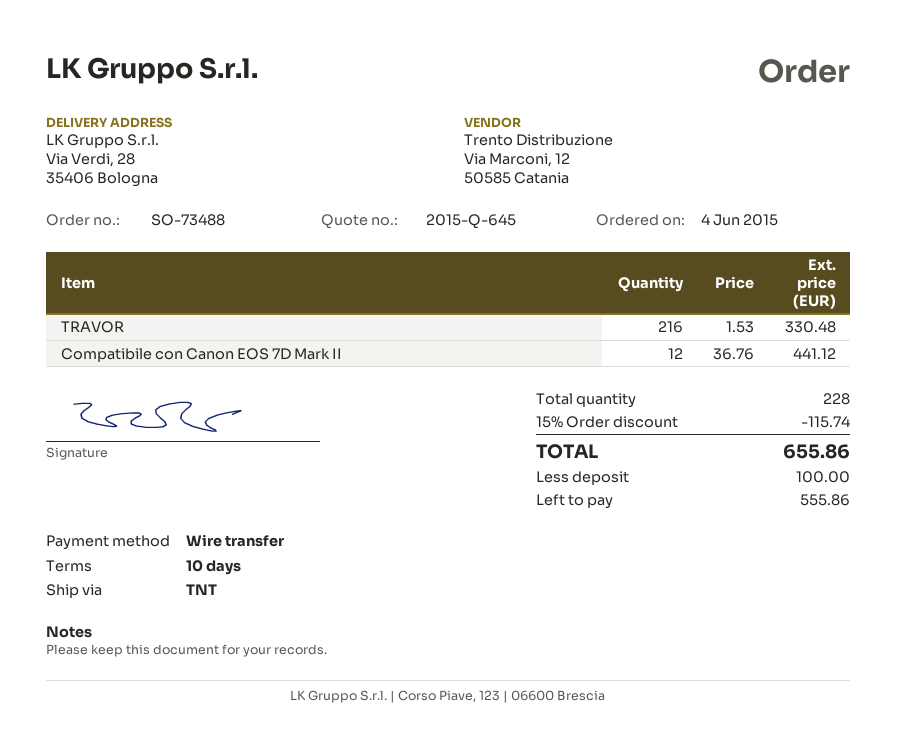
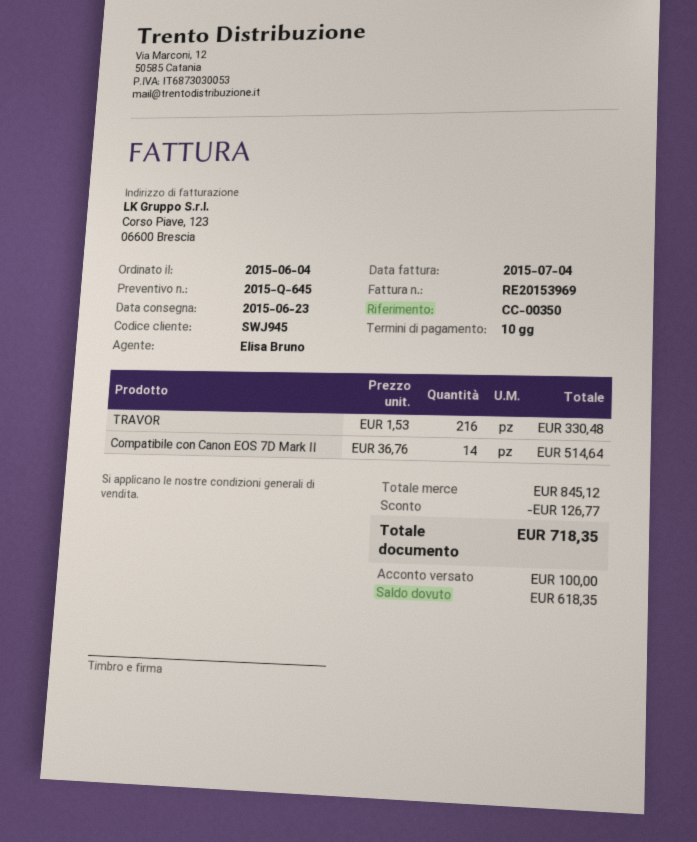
Compatibile con Canon EOS 7D Mark II: 12 x 36.76 = 441.12 -> 14 x 36.76 = 514.64
discount: 115.74 -> 126.77
total: 655.86 -> 718.35
balance: 555.86 -> 618.35

